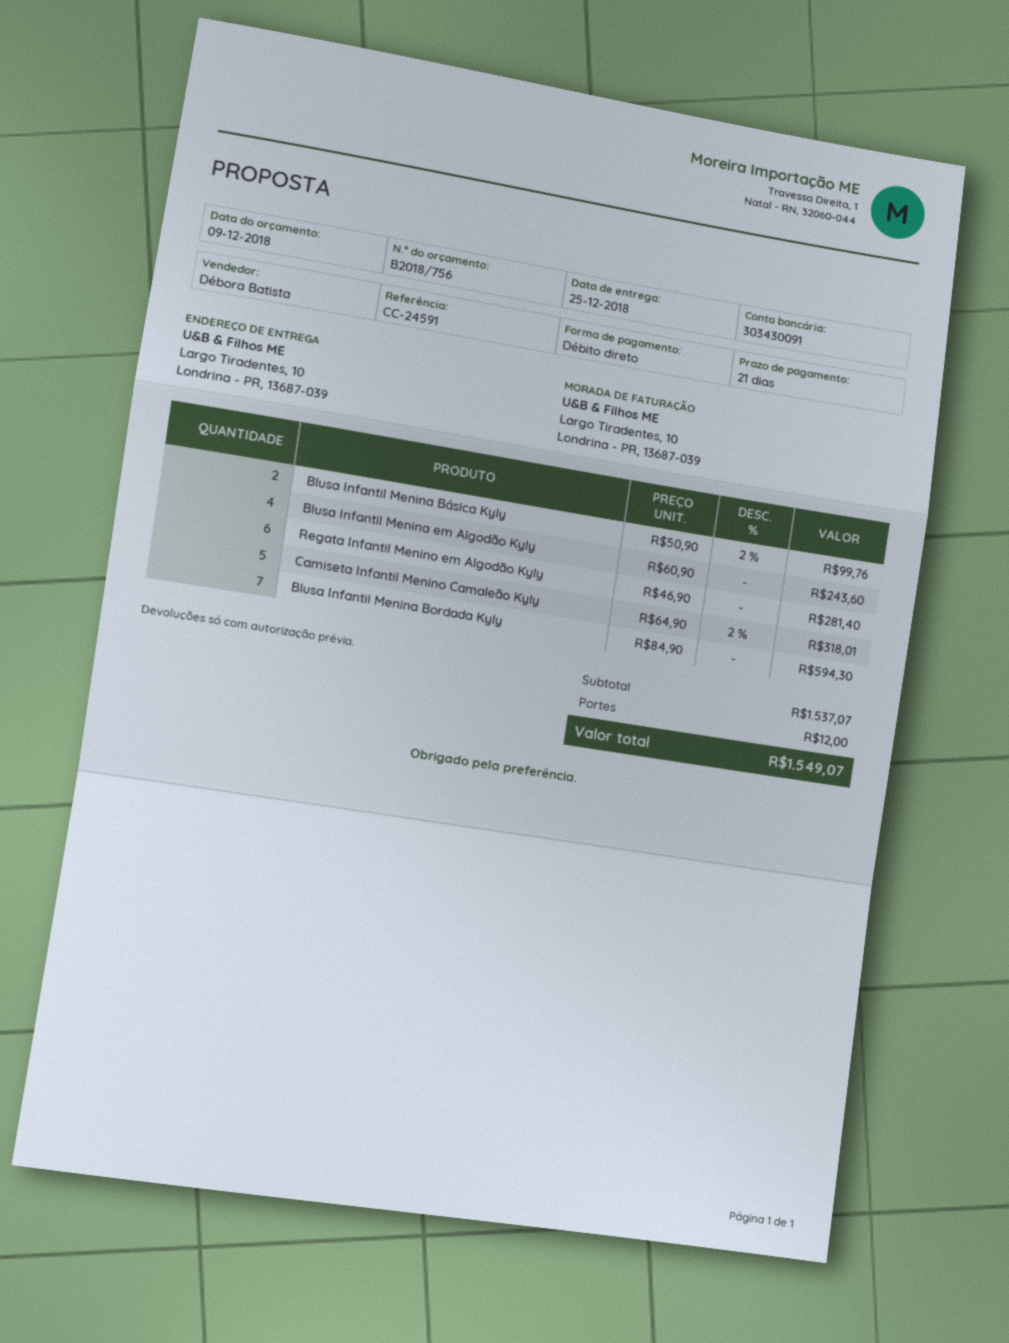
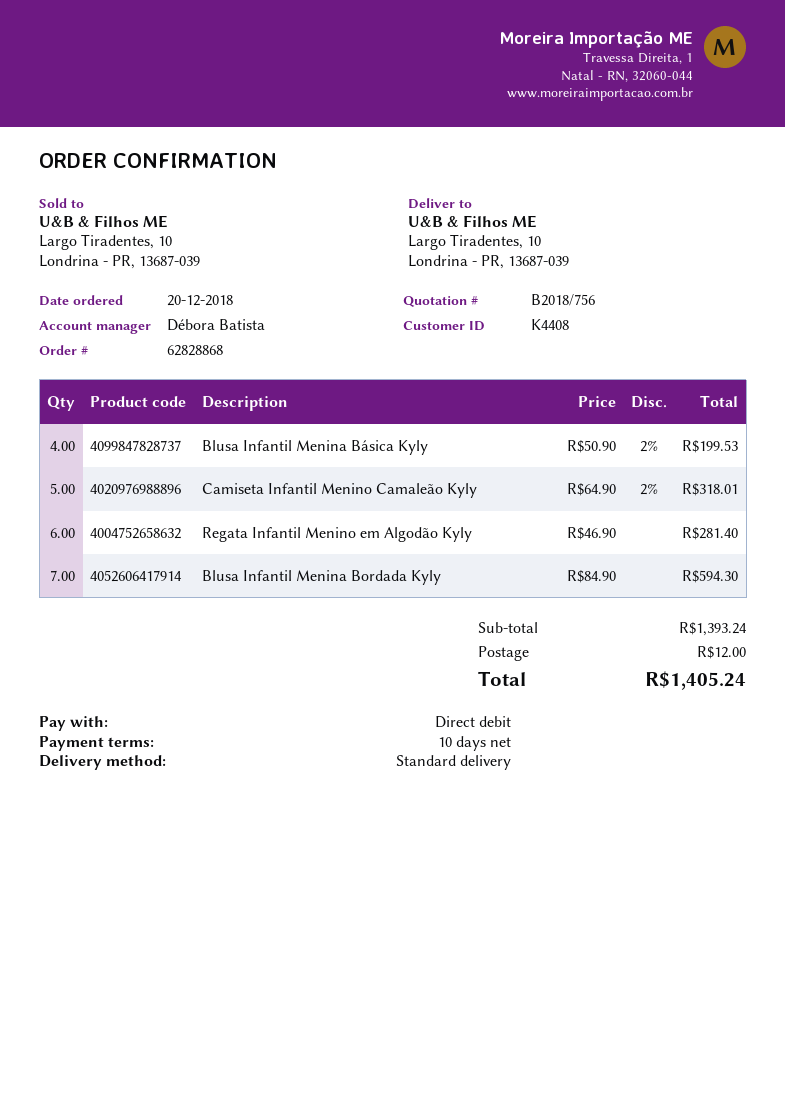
payment terms: 21 days -> 10 days
Blusa Infantil Menina Básica Kyly: 2 x 50.90 - 2% = 99.76 -> 4 x 50.90 - 2% = 199.53
Blusa Infantil Menina em Algodão Kyly: 4 x 60.90 = 243.60 -> none
subtotal: 1537.07 -> 1393.24
total: 1549.07 -> 1405.24

